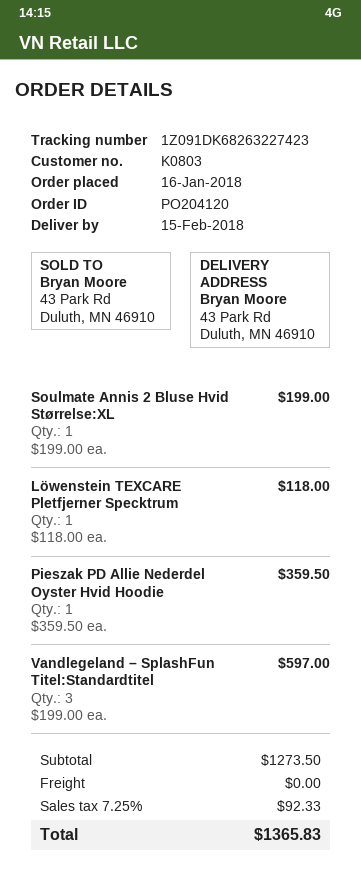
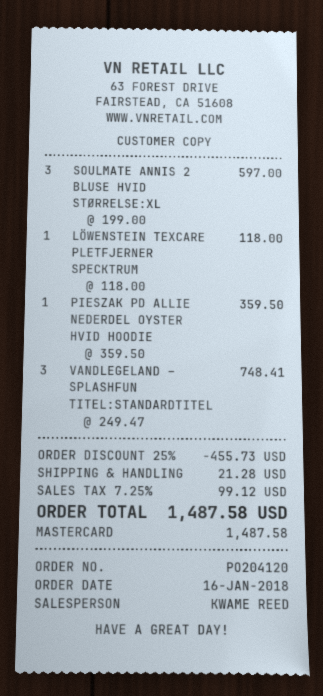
Soulmate Annis 2 Bluse Hvid Størrelse:XL: 1 x 199.00 = 199.00 -> 3 x 199.00 = 597.00
Vandlegeland – SplashFun Titel:Standardtitel: 3 x 199.00 = 597.00 -> 3 x 249.47 = 748.41
discount: none -> 25% = 455.73
shipping: 0.00 -> 21.28
tax: 7.25% = 92.33 -> 7.25% = 99.12
total: 1365.83 -> 1487.58

